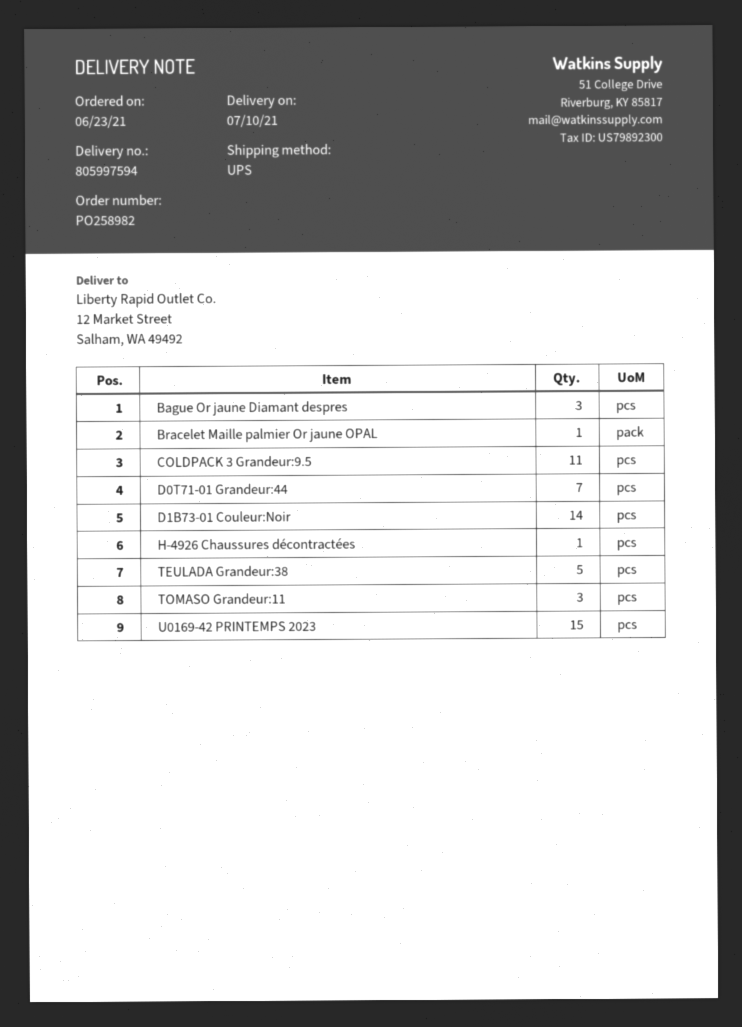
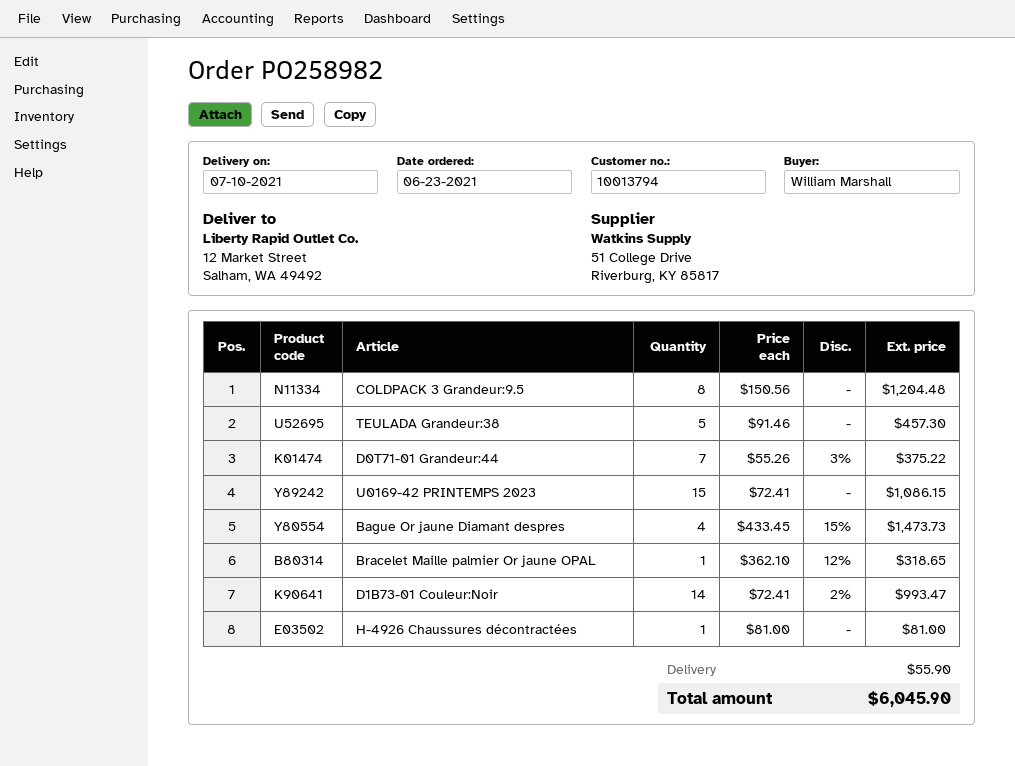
Bague Or jaune Diamant despres: 3 -> 4
COLDPACK 3 Grandeur:9.5: 11 -> 8
TOMASO Grandeur:11: 3 -> none

